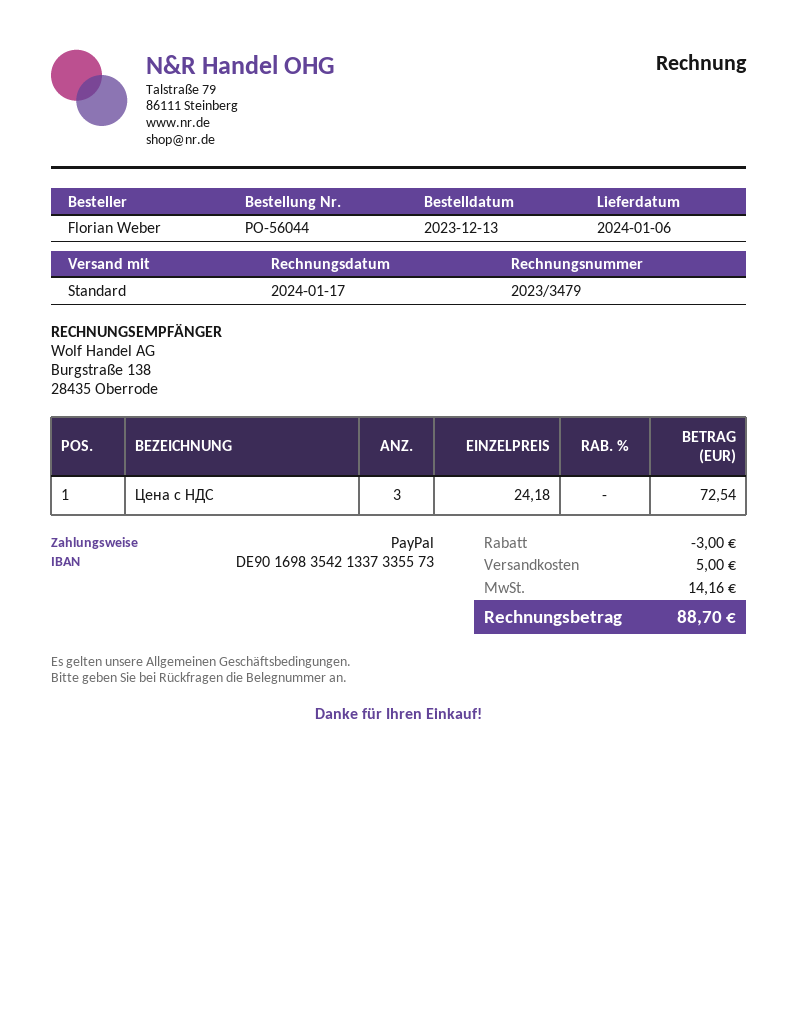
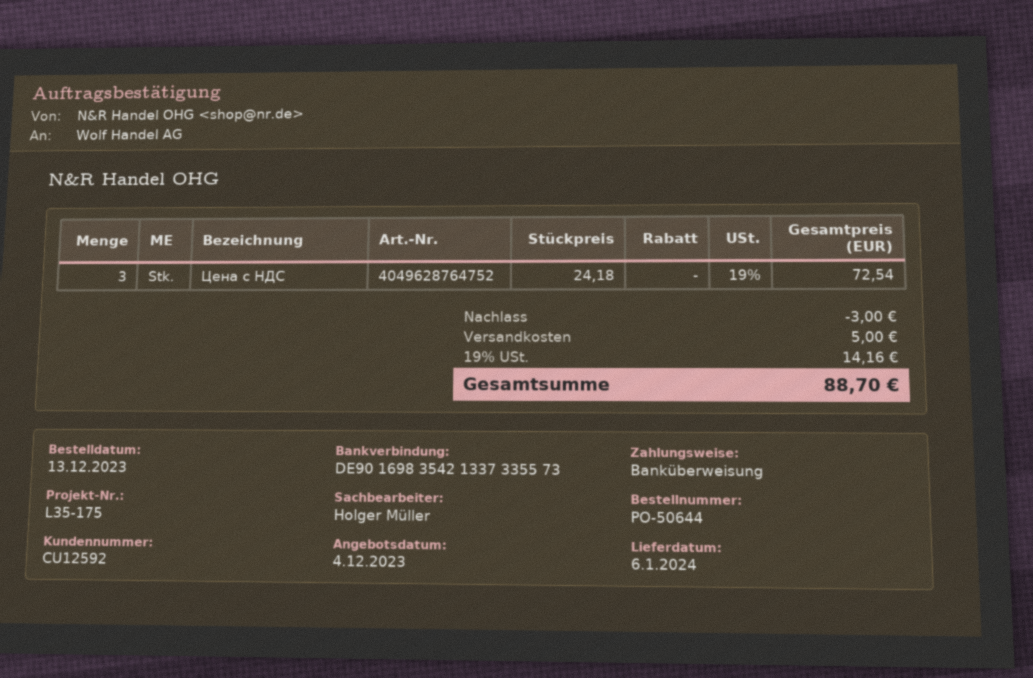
order number: PO-56044 -> PO-50644
payment method: PayPal -> bank transfer

